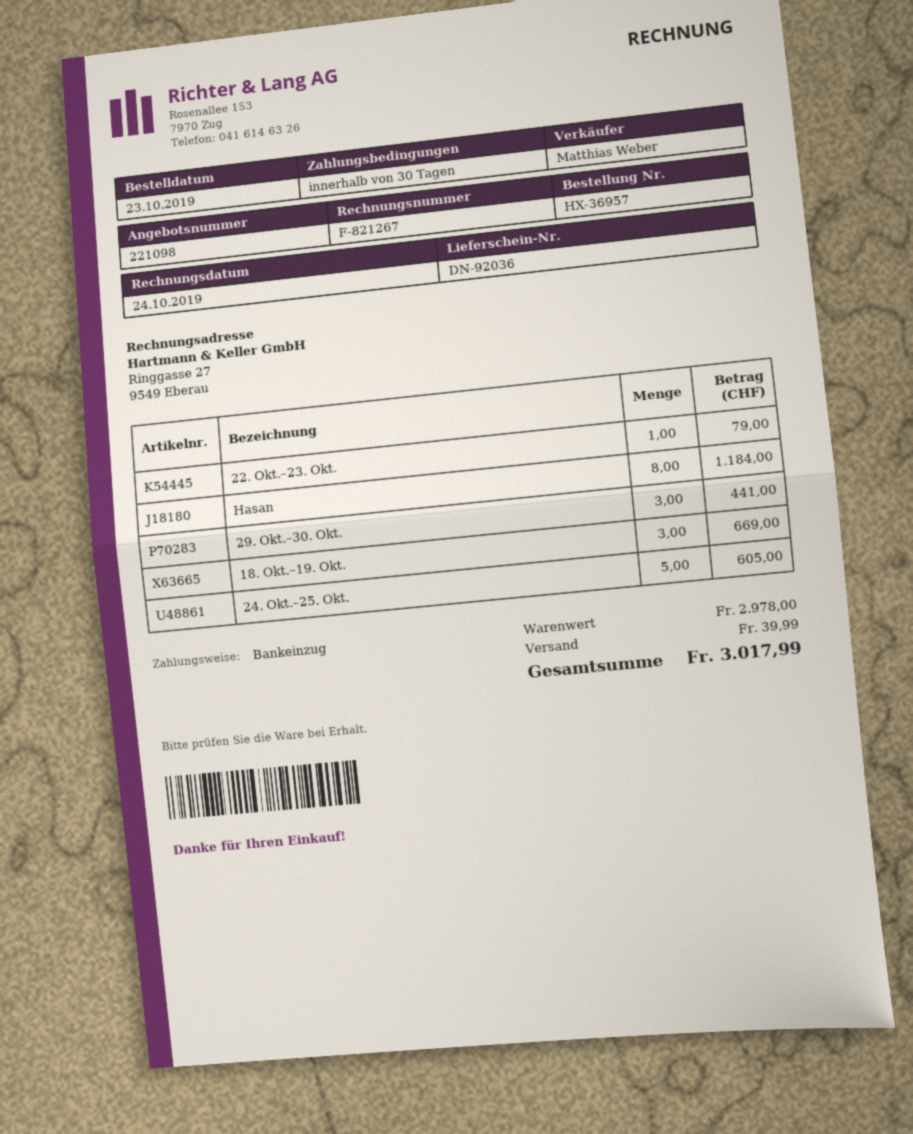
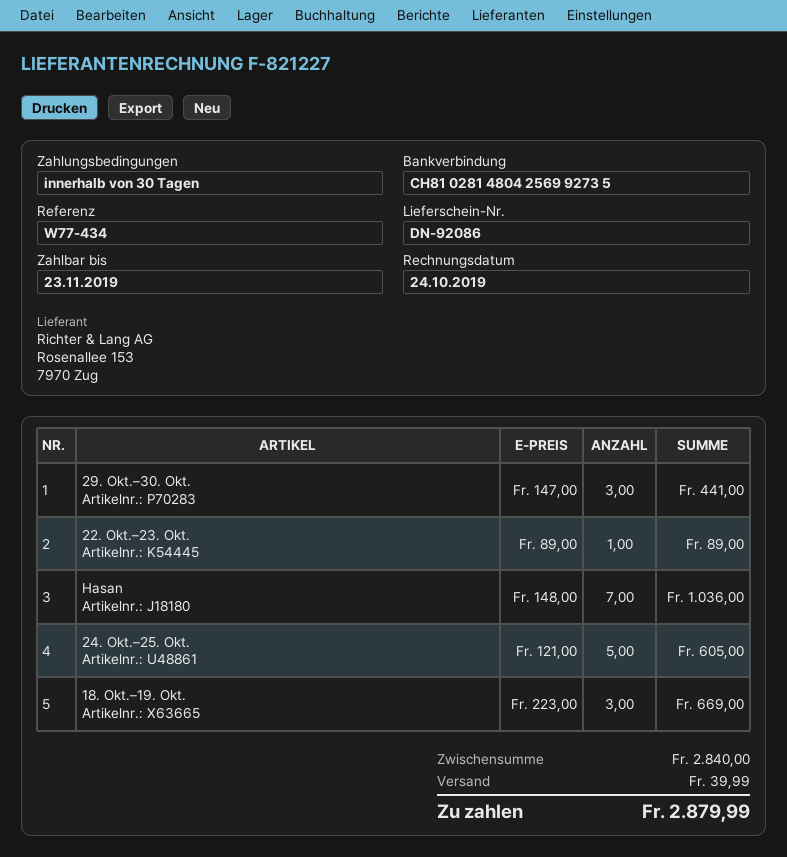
delivery note number: DN-92036 -> DN-92086
invoice number: F-821267 -> F-821227
22. Okt.–23. Okt.: 1 for 79.00 -> 1 for 89.00
Hasan: 8 for 1184.00 -> 7 for 1036.00
subtotal: 2978.00 -> 2840.00
total: 3017.99 -> 2879.99

